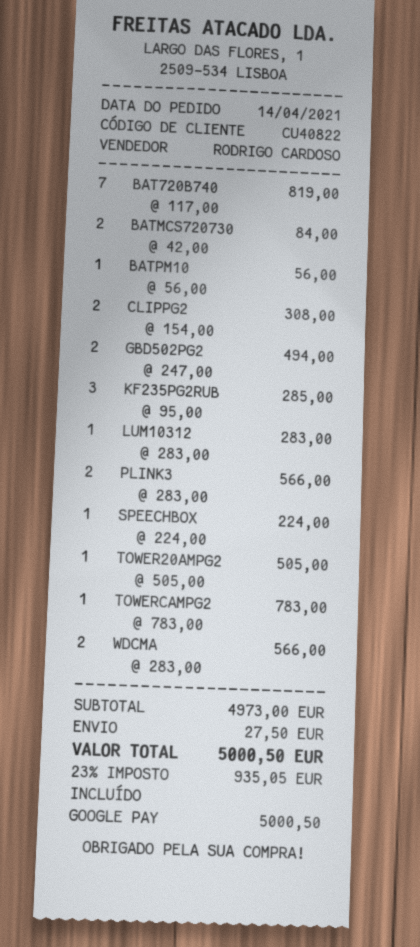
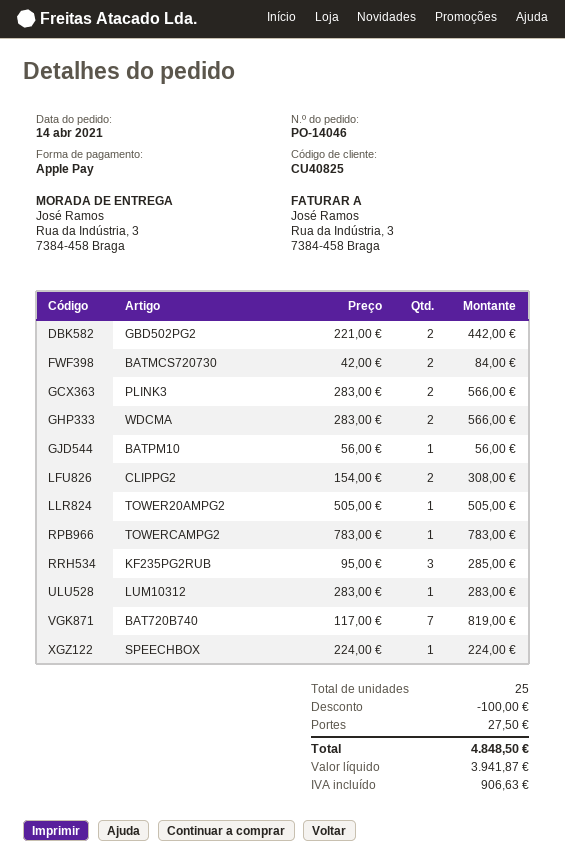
customer number: CU40822 -> CU40825
payment method: Google Pay -> Apple Pay
GBD502PG2: 2 x 247.00 = 494.00 -> 2 x 221.00 = 442.00
discount: none -> 100.00
tax: 935.05 -> 906.63
total: 5000.50 -> 4848.50

